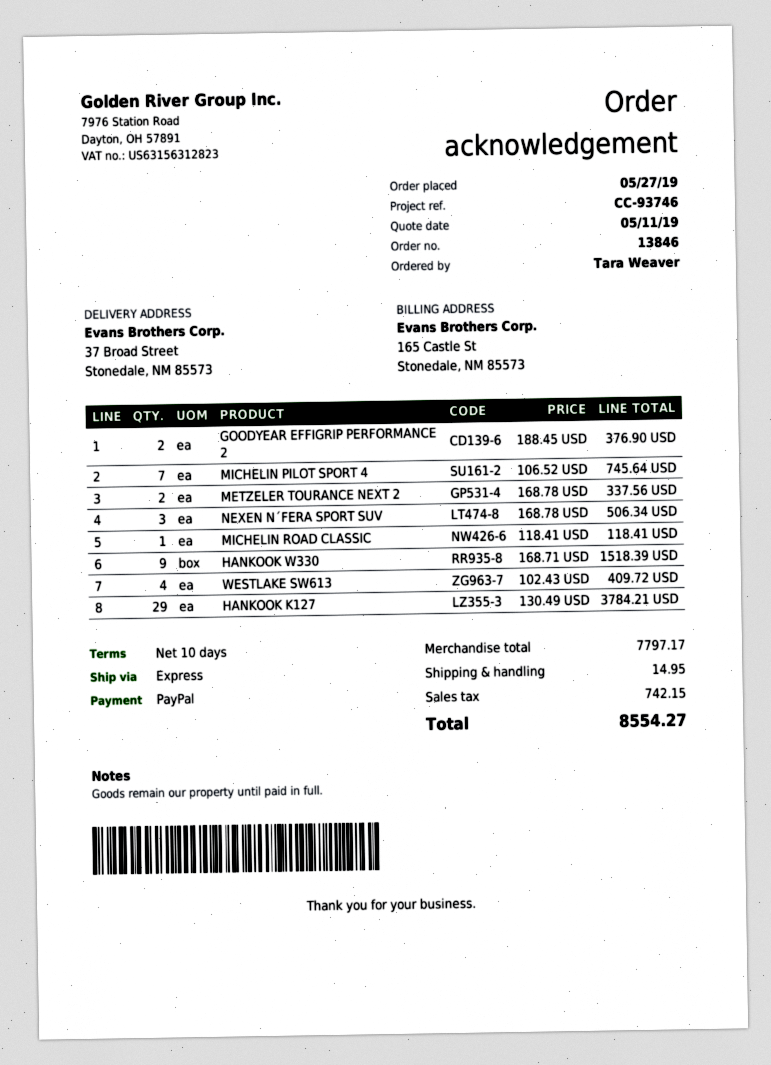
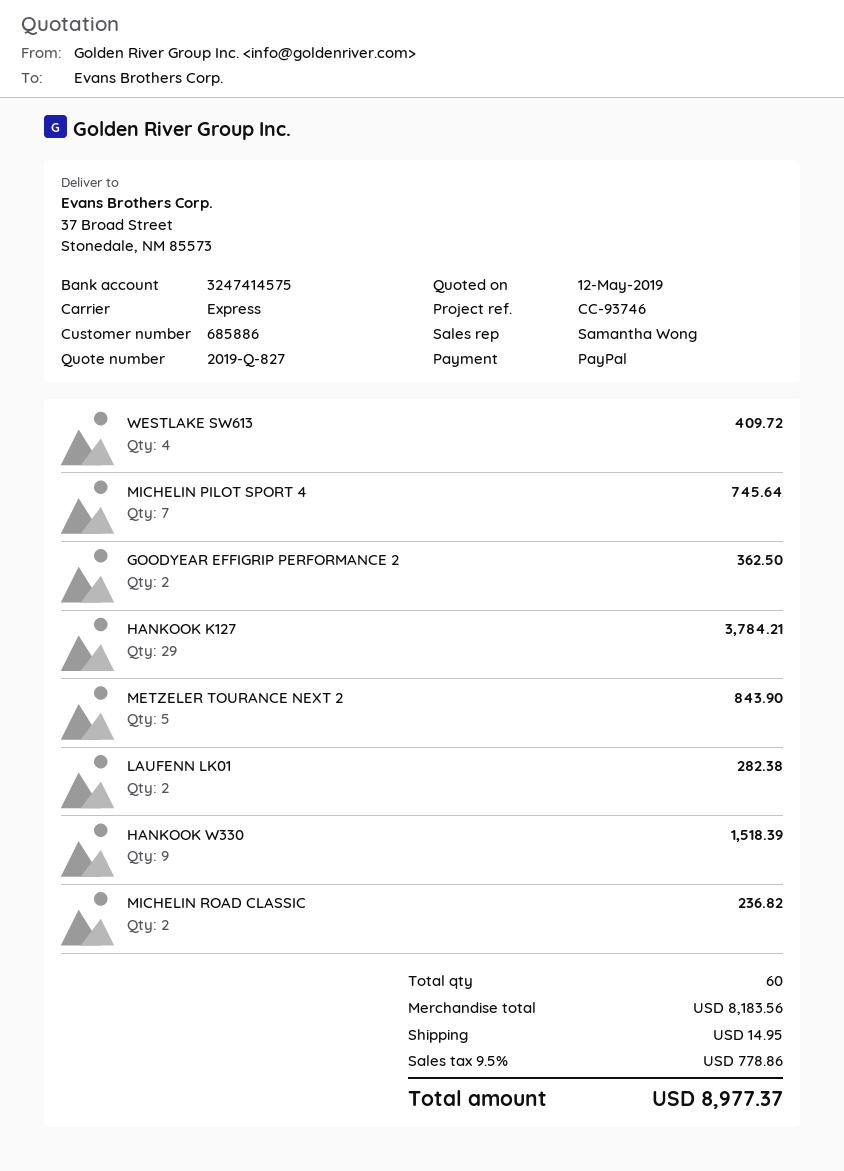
quote date: 2019-05-11 -> 2019-05-12
GOODYEAR EFFIGRIP PERFORMANCE 2: 2 for 376.90 -> 2 for 362.50
METZELER TOURANCE NEXT 2: 2 for 337.56 -> 5 for 843.90
NEXEN N´FERA SPORT SUV: 3 for 506.34 -> none
MICHELIN ROAD CLASSIC: 1 for 118.41 -> 2 for 236.82
LAUFENN LK01: none -> 2 for 282.38
subtotal: 7797.17 -> 8183.56
tax: 742.15 -> 778.86
total: 8554.27 -> 8977.37

